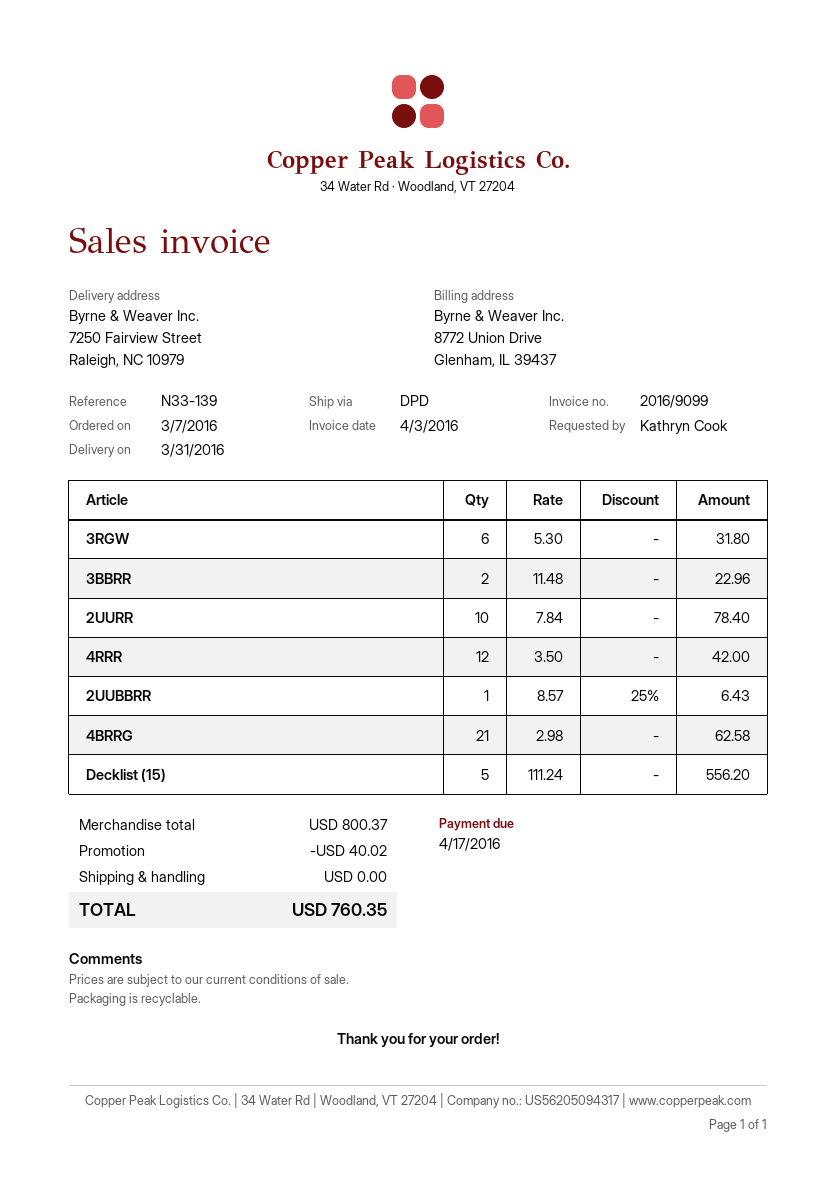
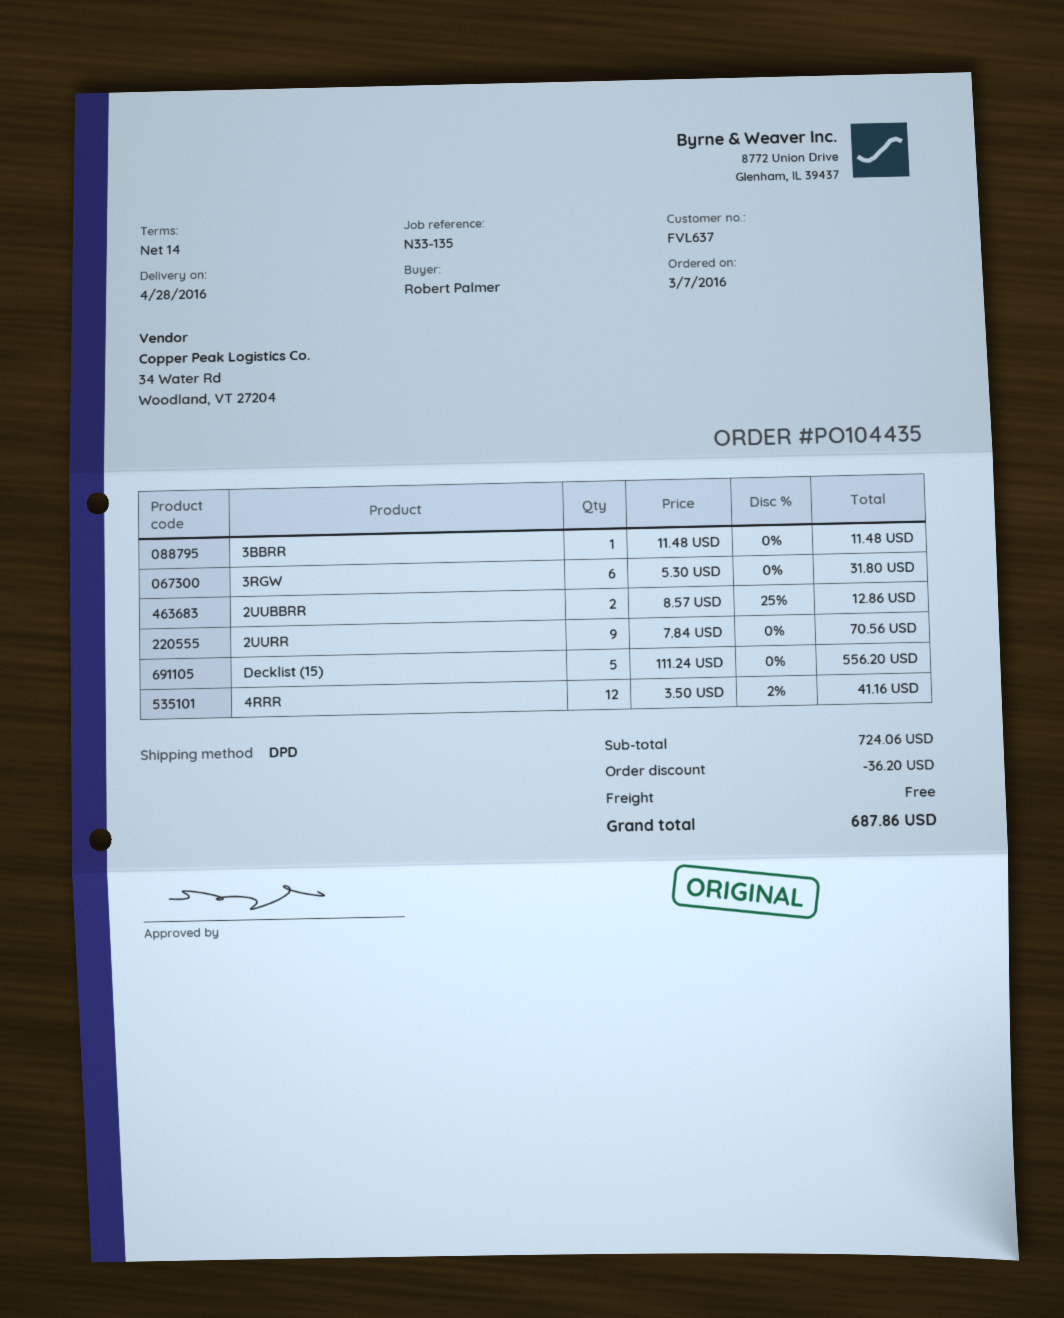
delivery date: 2016-03-31 -> 2016-04-28
reference: N33-139 -> N33-135
ordered by: Kathryn Cook -> Robert Palmer
3BBRR: 2 x 11.48 = 22.96 -> 1 x 11.48 = 11.48
2UURR: 10 x 7.84 = 78.40 -> 9 x 7.84 = 70.56
4RRR: 12 x 3.50 = 42.00 -> 12 x 3.50 - 2% = 41.16
2UUBBRR: 1 x 8.57 - 25% = 6.43 -> 2 x 8.57 - 25% = 12.86
4BRRG: 21 x 2.98 = 62.58 -> none
subtotal: 800.37 -> 724.06
discount: 40.02 -> 36.20
total: 760.35 -> 687.86

